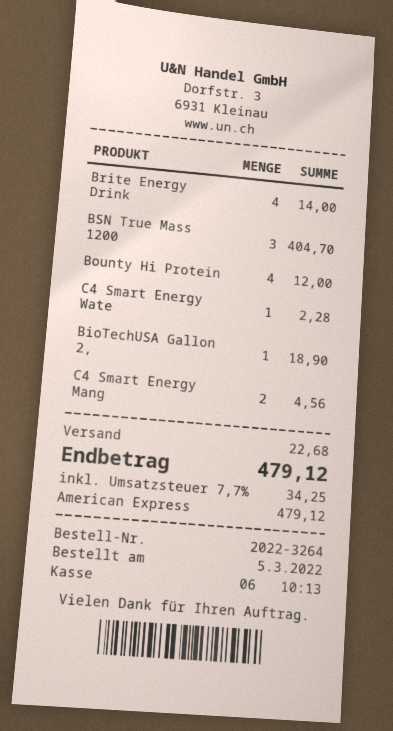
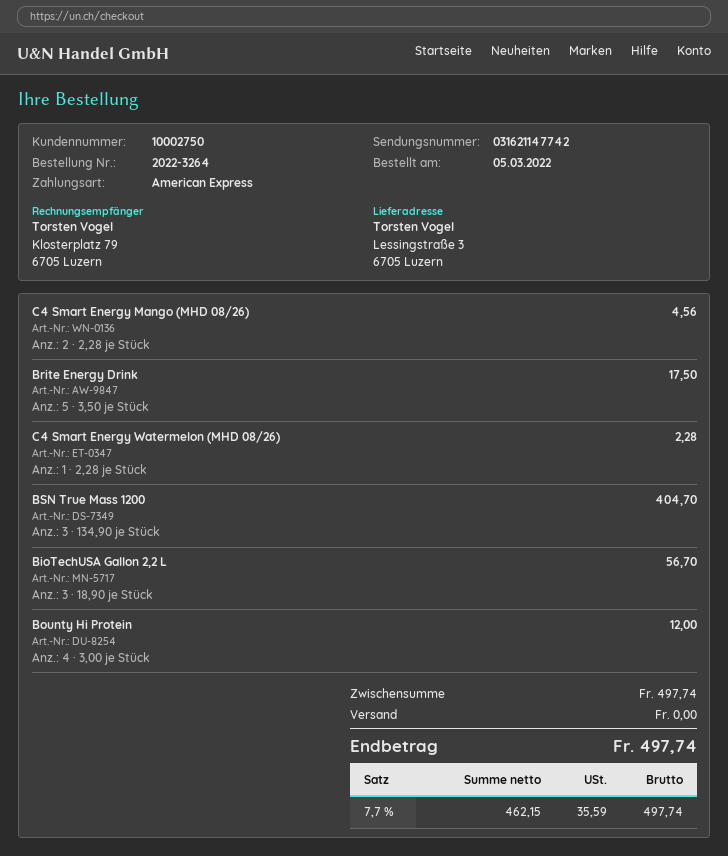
Brite Energy Drink: 4 for 14.00 -> 5 for 17.50
BioTechUSA Gallon 2,: 1 for 18.90 -> 3 for 56.70
shipping: 22.68 -> 0.00
tax: 7.7% = 34.25 -> 7.7% = 35.59
total: 479.12 -> 497.74

